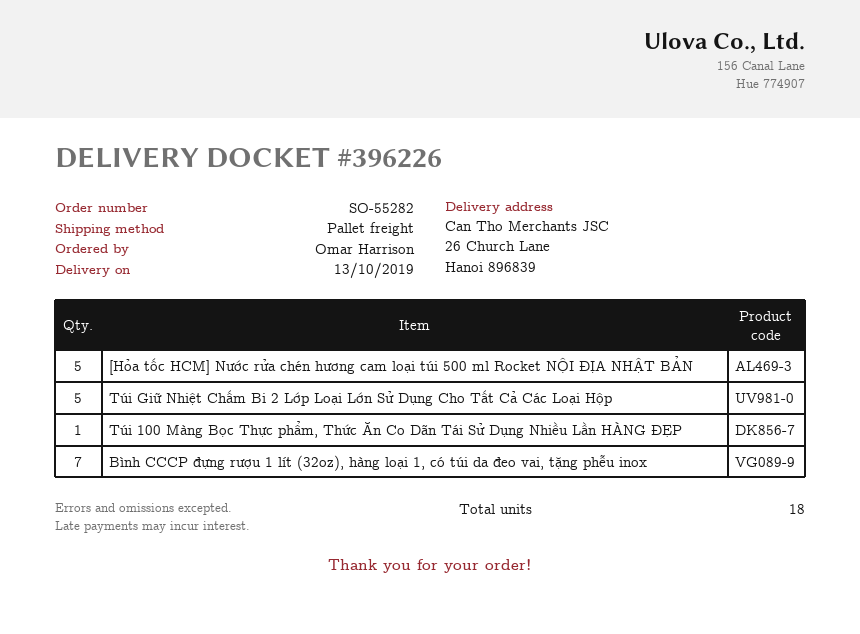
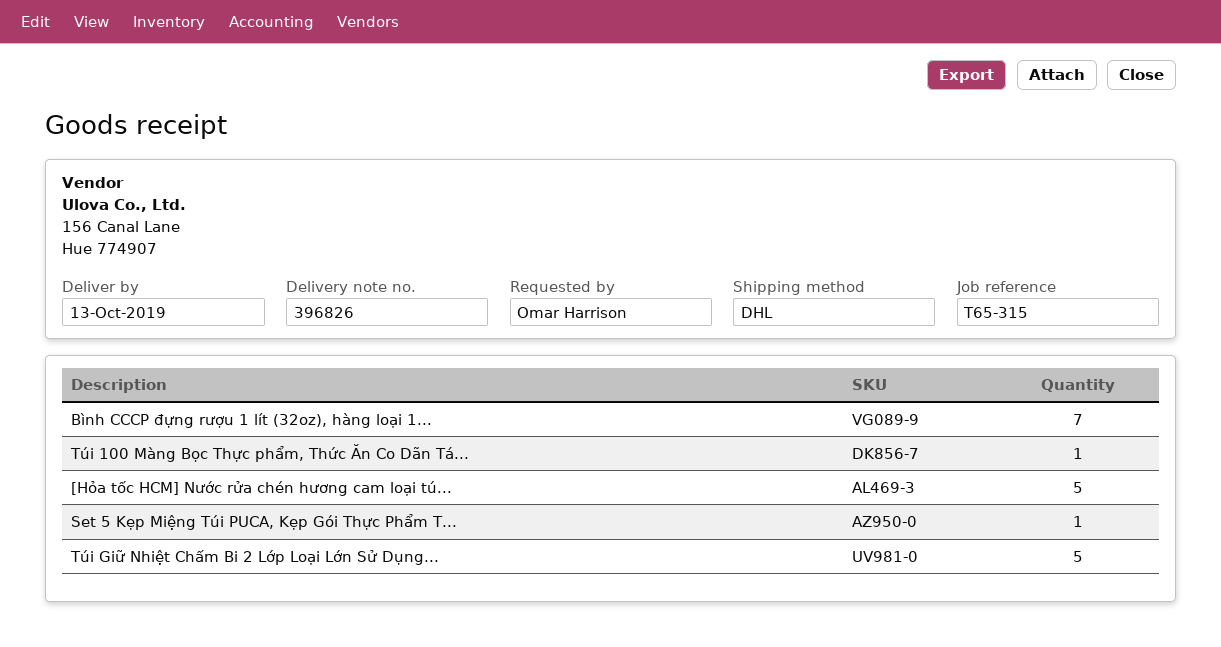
delivery note number: 396226 -> 396826
shipping method: pallet freight -> DHL
Set 5 Kẹp Miệng Túi PUCA, Kẹp Gói Thực Phẩm T...: none -> 1

